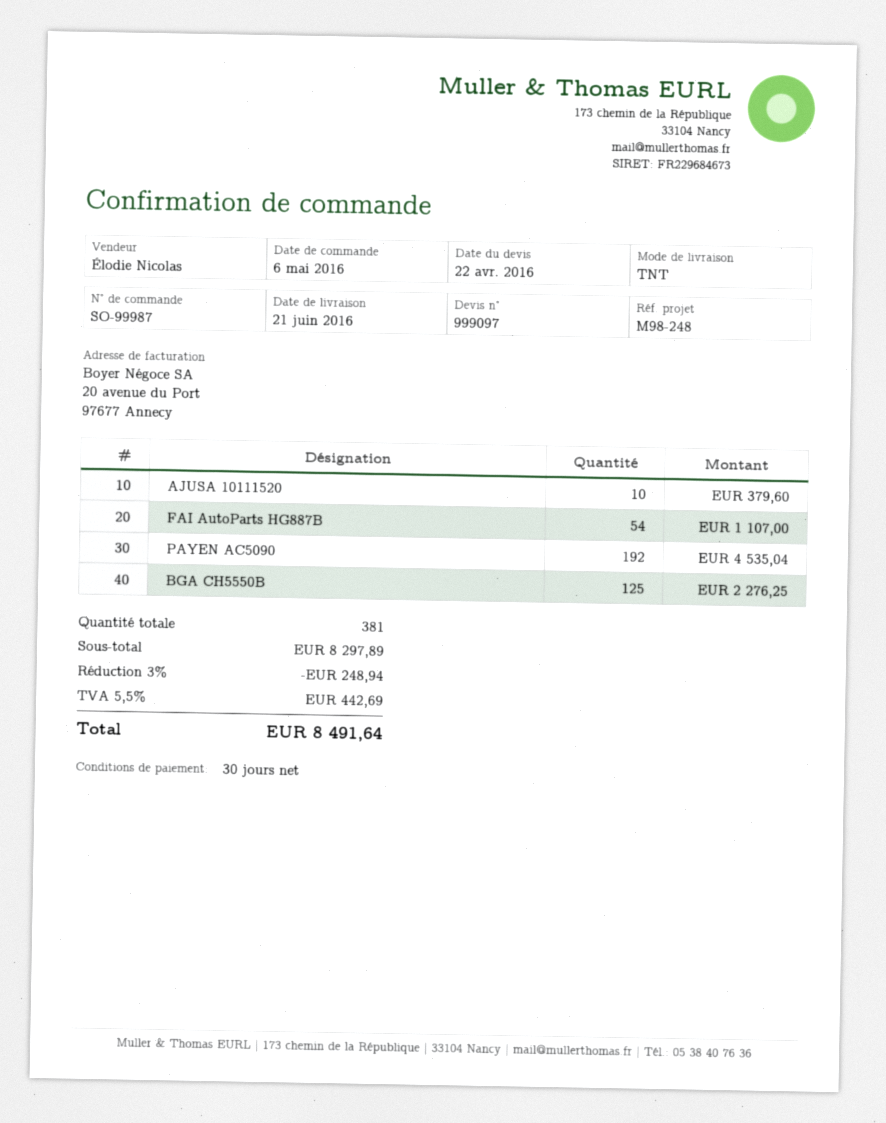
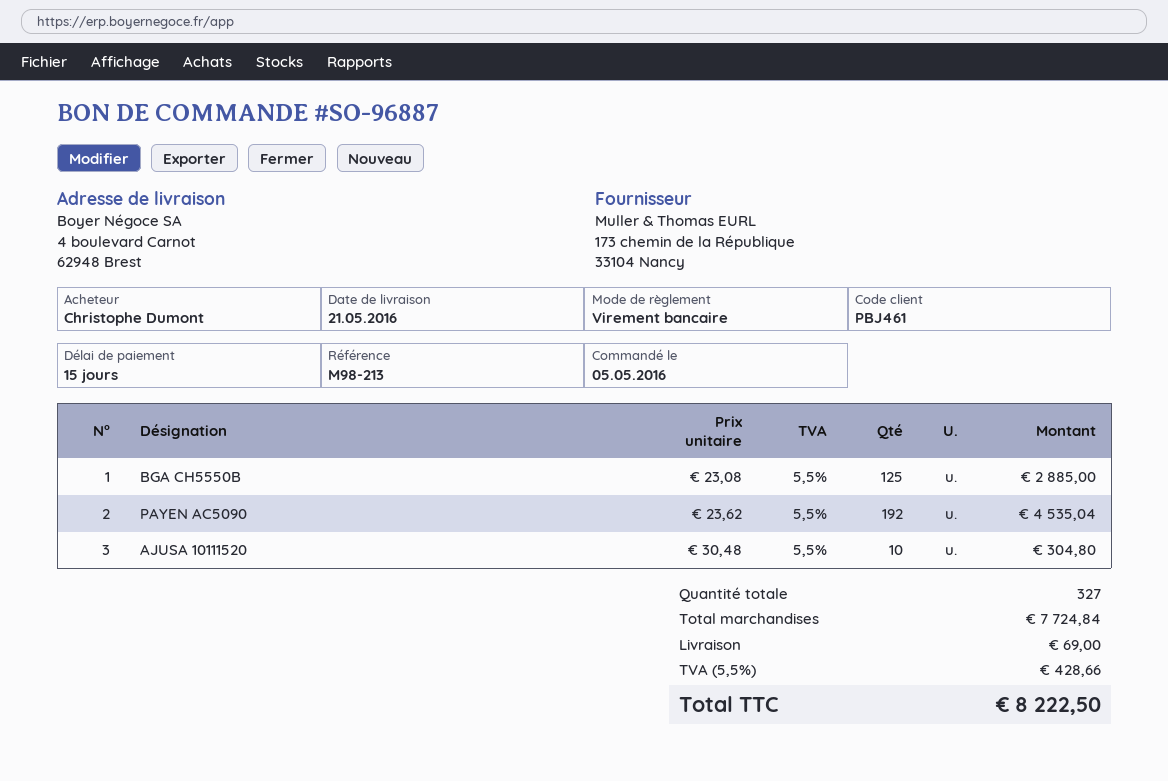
order number: SO-99987 -> SO-96887
order date: 2016-05-06 -> 2016-05-05
delivery date: 2016-06-21 -> 2016-05-21
payment terms: 30 days -> 15 days
reference: M98-248 -> M98-213
AJUSA 10111520: 10 for 379.60 -> 10 for 304.80
FAI AutoParts HG887B: 54 for 1107.00 -> none
BGA CH5550B: 125 for 2276.25 -> 125 for 2885.00
total quantity: 381 -> 327
subtotal: 8297.89 -> 7724.84
discount: 3% = 248.94 -> none
shipping: none -> 69.00
tax: 5.5% = 442.69 -> 5.5% = 428.66
total: 8491.64 -> 8222.50

